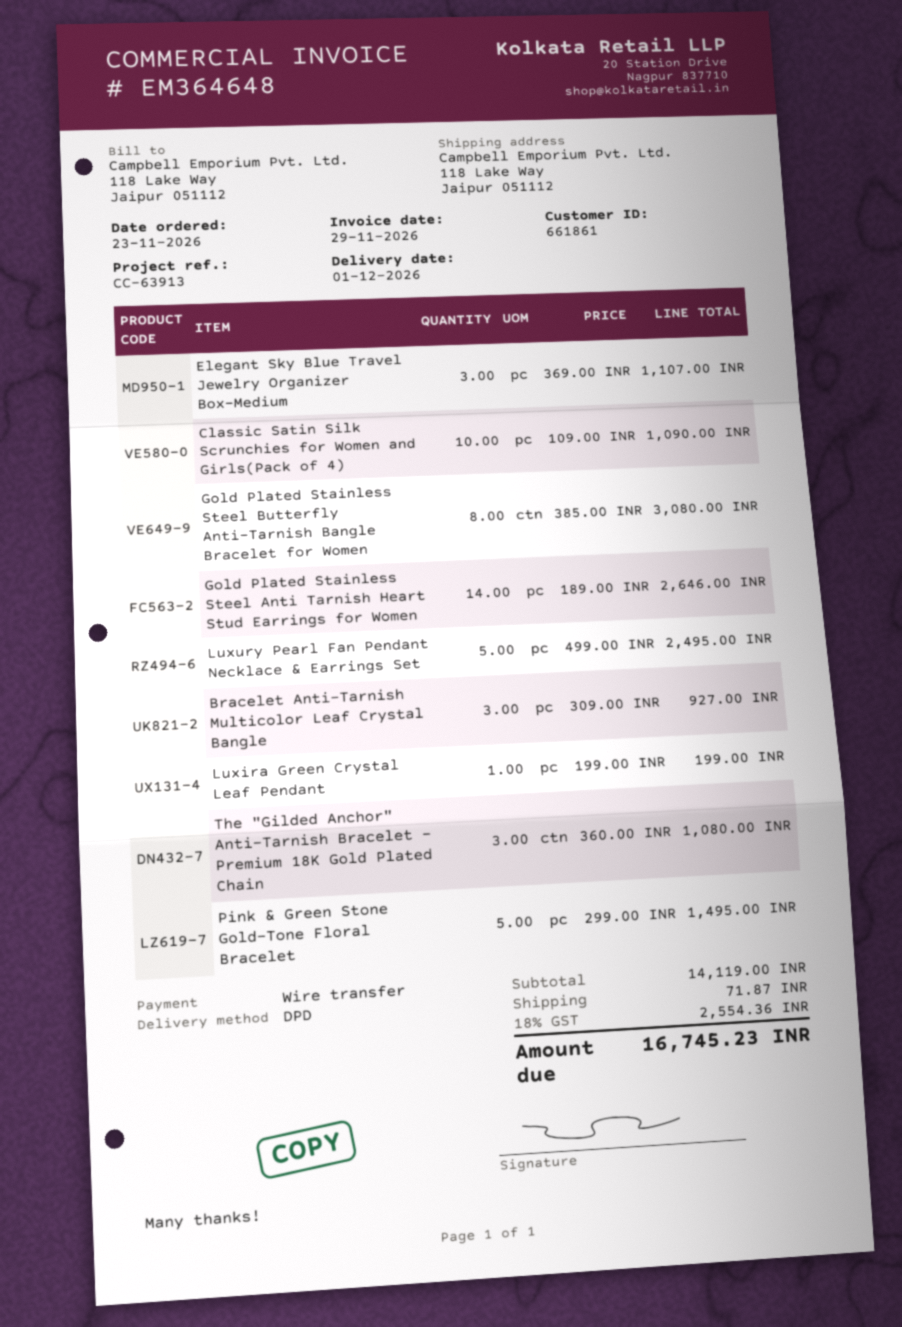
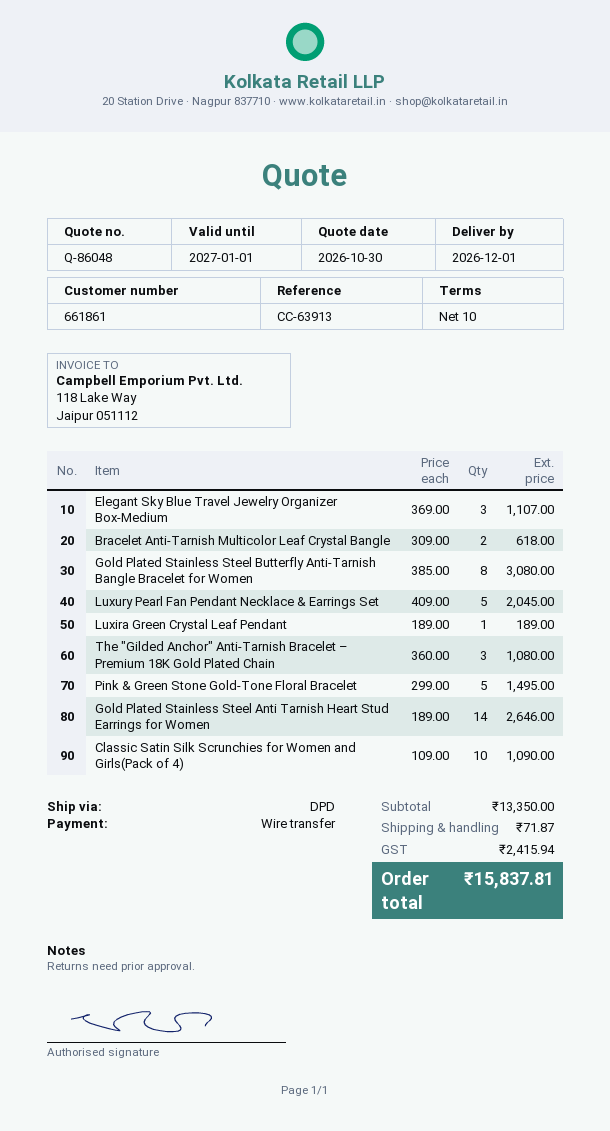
Luxury Pearl Fan Pendant Necklace & Earrings Set: 5 x 499.00 = 2495.00 -> 5 x 409.00 = 2045.00
Bracelet Anti-Tarnish Multicolor Leaf Crystal Bangle: 3 x 309.00 = 927.00 -> 2 x 309.00 = 618.00
Luxira Green Crystal Leaf Pendant: 1 x 199.00 = 199.00 -> 1 x 189.00 = 189.00
subtotal: 14119.00 -> 13350.00
tax: 2554.36 -> 2415.94
total: 16745.23 -> 15837.81

